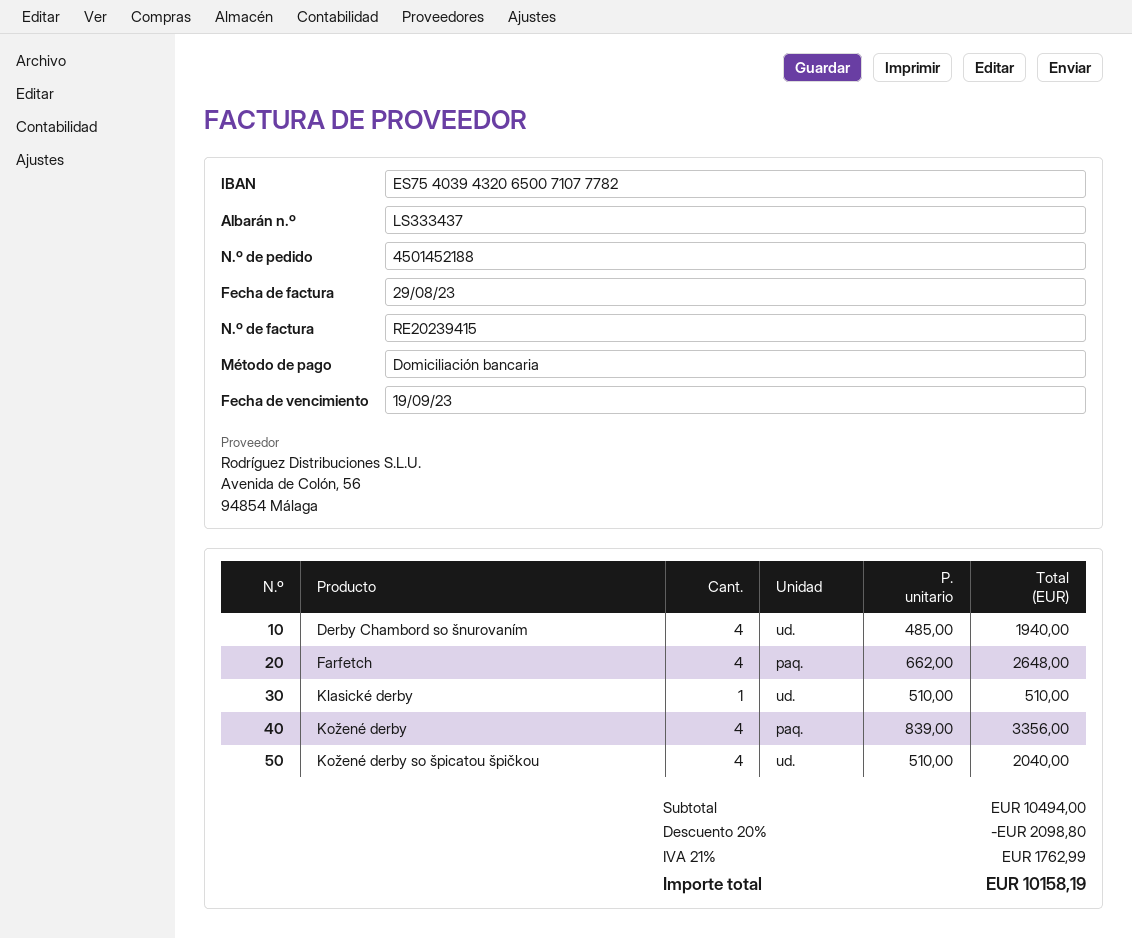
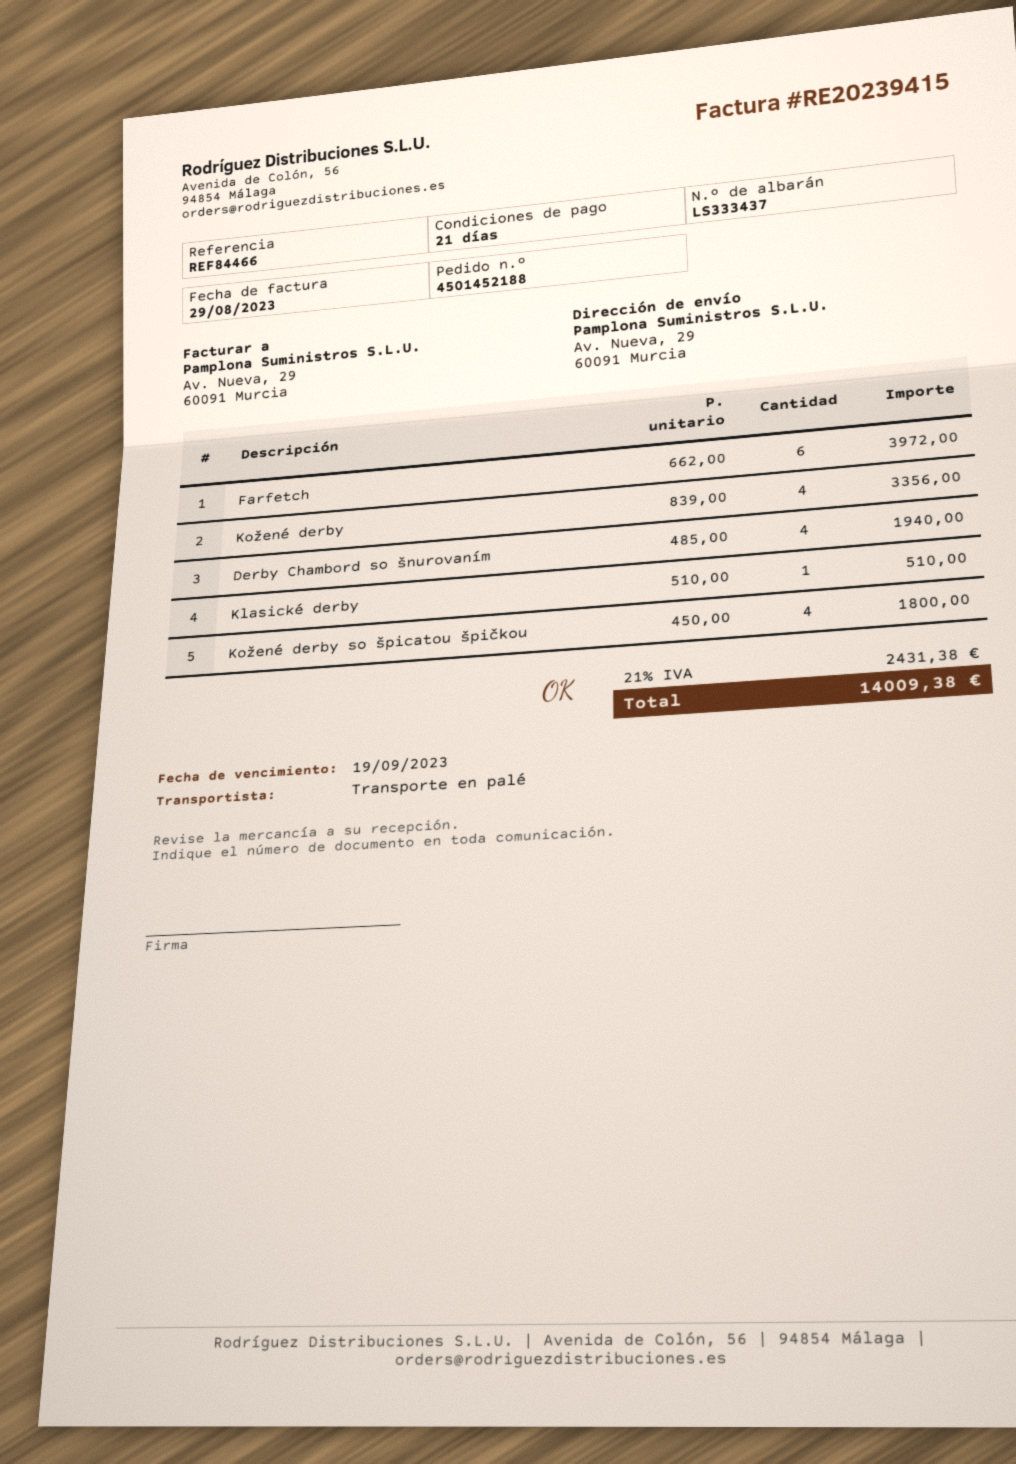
Farfetch: 4 x 662.00 = 2648.00 -> 6 x 662.00 = 3972.00
Kožené derby so špicatou špičkou: 4 x 510.00 = 2040.00 -> 4 x 450.00 = 1800.00
discount: 20% = 2098.80 -> none
tax: 21% = 1762.99 -> 21% = 2431.38
total: 10158.19 -> 14009.38

